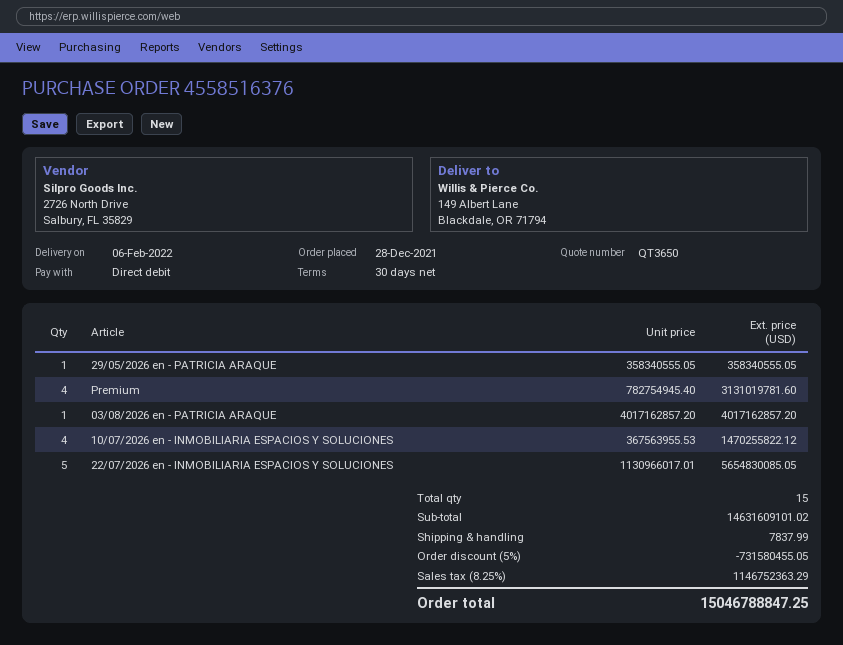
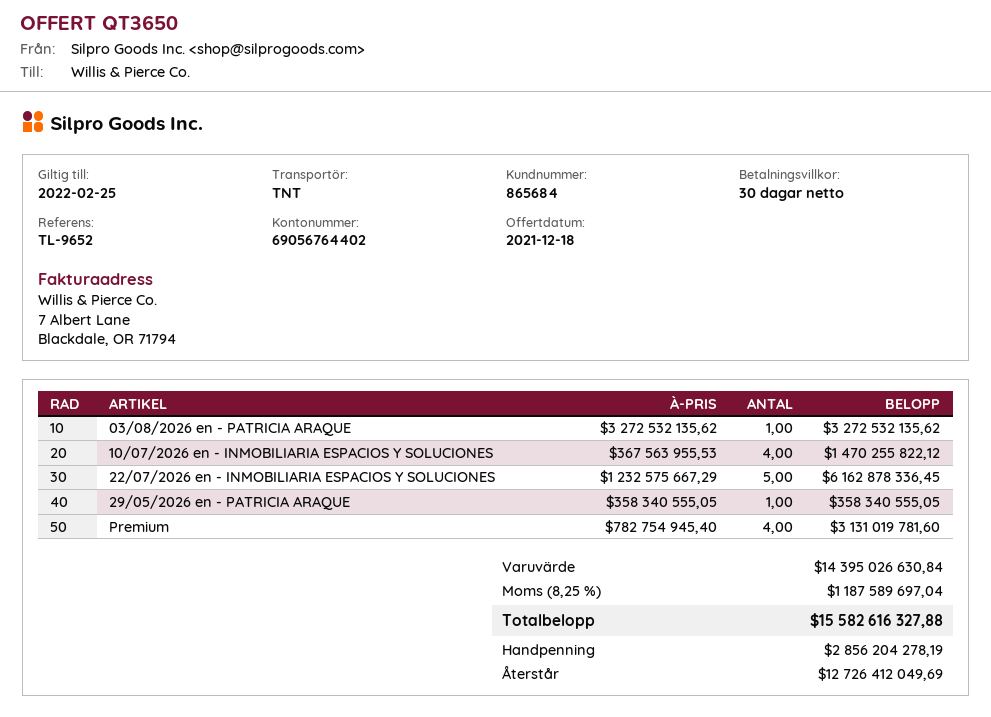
03/08/2026 en - PATRICIA ARAQUE: 1 x 4017162857.20 = 4017162857.20 -> 1 x 3272532135.62 = 3272532135.62
22/07/2026 en - INMOBILIARIA ESPACIOS Y SOLUCIONES: 5 x 1130966017.01 = 5654830085.05 -> 5 x 1232575667.29 = 6162878336.45
subtotal: 14631609101.02 -> 14395026630.84
discount: 5% = 731580455.05 -> none
shipping: 7837.99 -> none
tax: 8.25% = 1146752363.29 -> 8.25% = 1187589697.04
total: 15046788847.25 -> 15582616327.88

